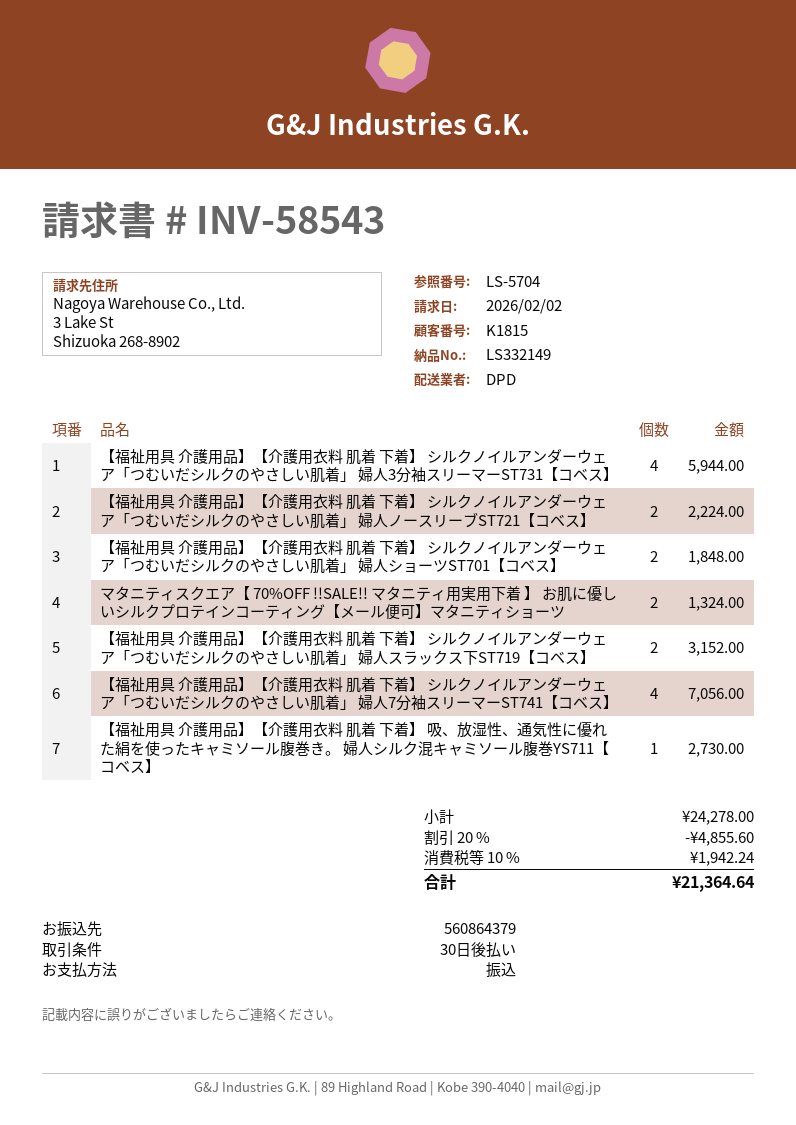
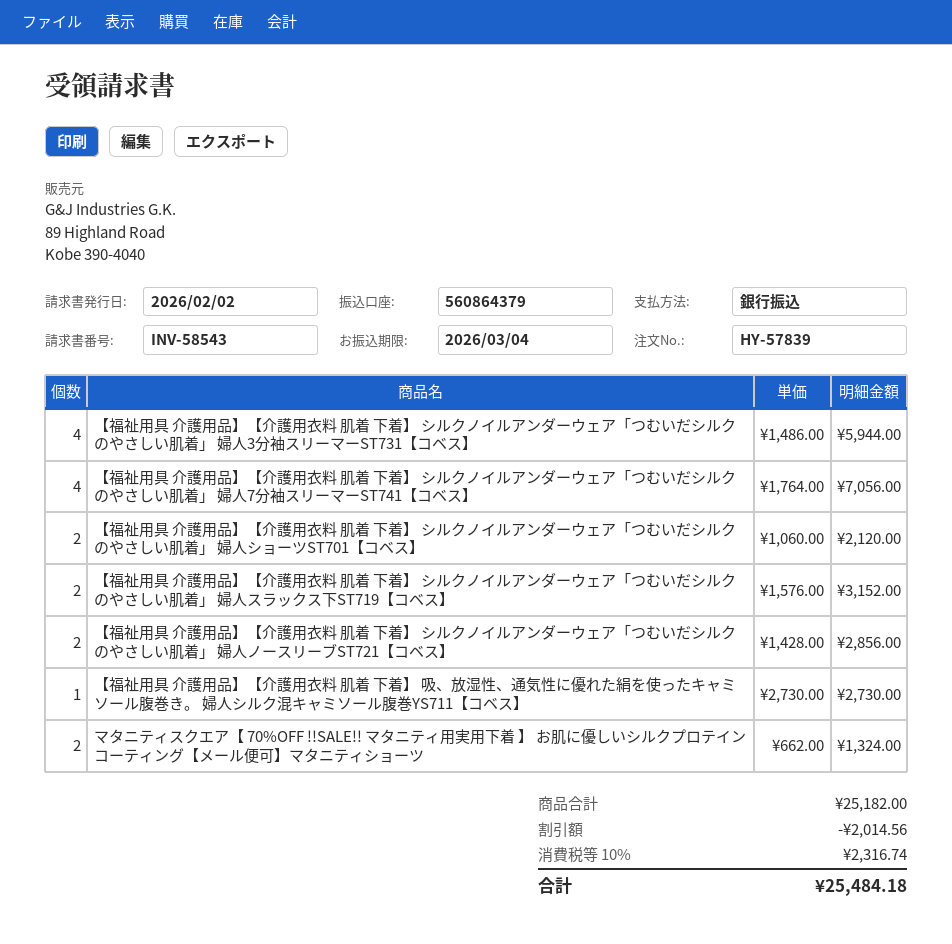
【福祉用具 介護用品】【介護用衣料 肌着 下着】 シルクノイルアンダーウェア「つむいだシルクのやさしい肌着」 婦人ノースリーブST721【コベス】: 2 for 2224.00 -> 2 for 2856.00
【福祉用具 介護用品】【介護用衣料 肌着 下着】 シルクノイルアンダーウェア「つむいだシルクのやさしい肌着」 婦人ショーツST701【コベス】: 2 for 1848.00 -> 2 for 2120.00
subtotal: 24278.00 -> 25182.00
discount: 4855.60 -> 2014.56
tax: 10% = 1942.24 -> 10% = 2316.74
total: 21364.64 -> 25484.18

